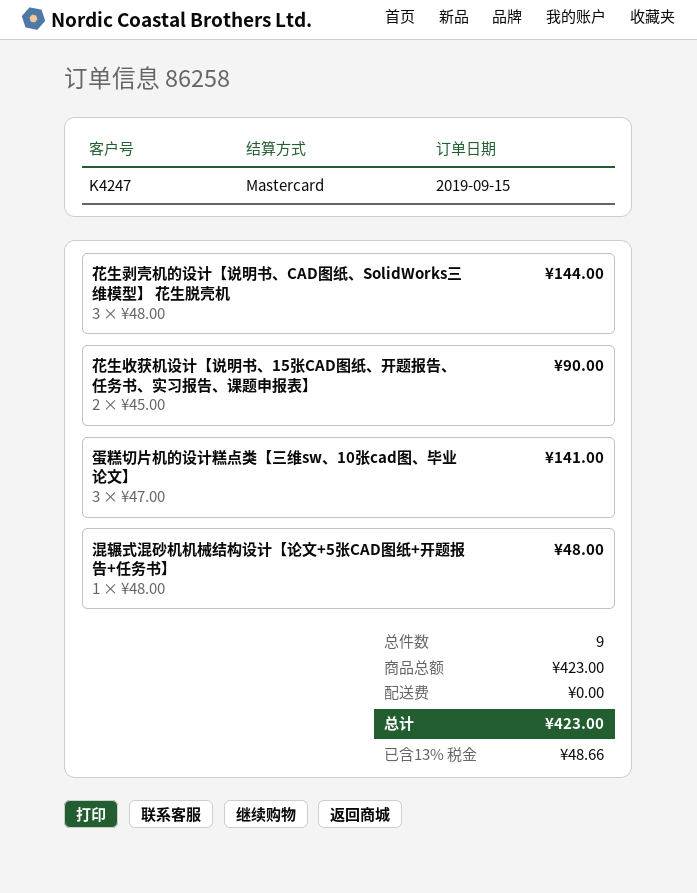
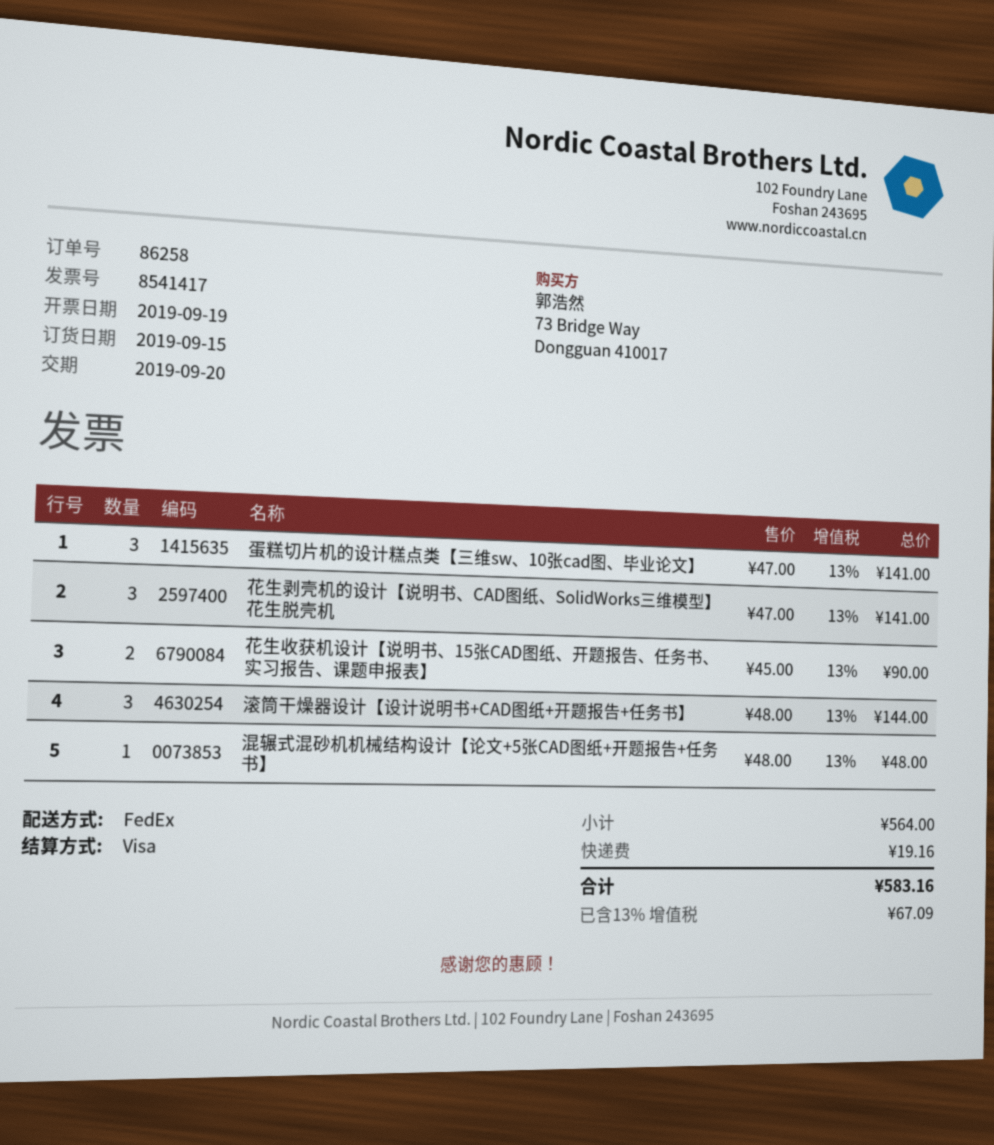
payment method: Mastercard -> Visa
花生剥壳机的设计【说明书、CAD图纸、SolidWorks三维模型】 花生脱壳机: 3 x 48.00 = 144.00 -> 3 x 47.00 = 141.00
滚筒干燥器设计【设计说明书+CAD图纸+开题报告+任务书】: none -> 3 x 48.00 = 144.00
subtotal: 423.00 -> 564.00
shipping: 0.00 -> 19.16
tax: 13% = 48.66 -> 13% = 67.09
total: 423.00 -> 583.16

